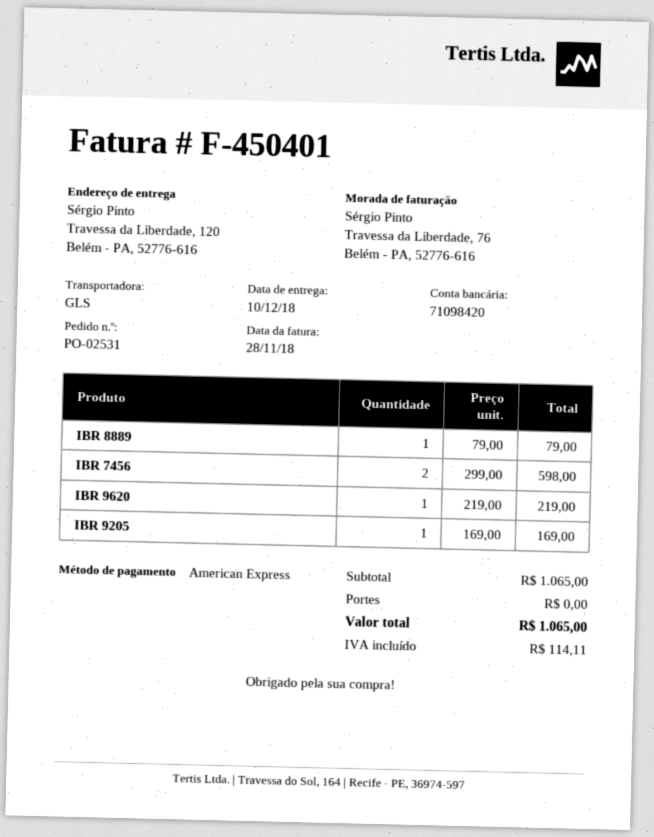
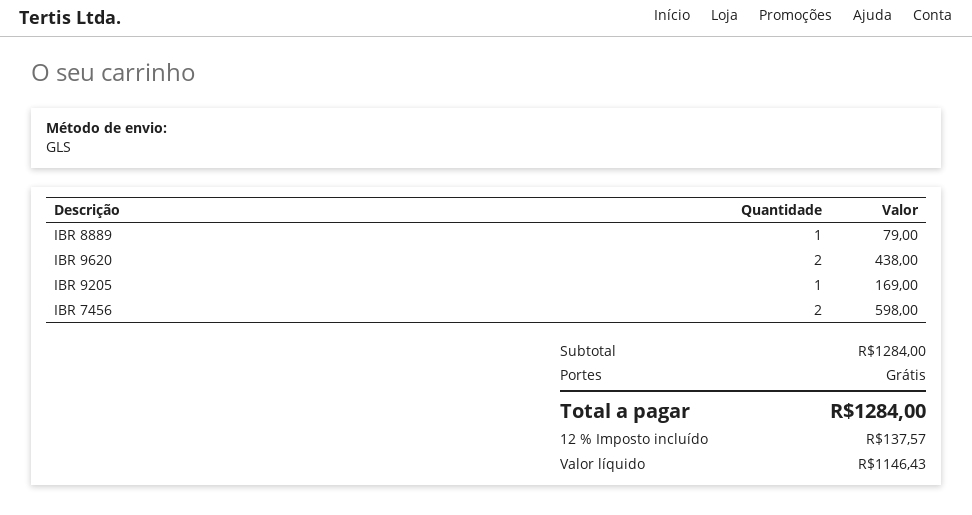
IBR 9620: 1 for 219.00 -> 2 for 438.00
subtotal: 1065.00 -> 1284.00
tax: 114.11 -> 137.57
total: 1065.00 -> 1284.00

